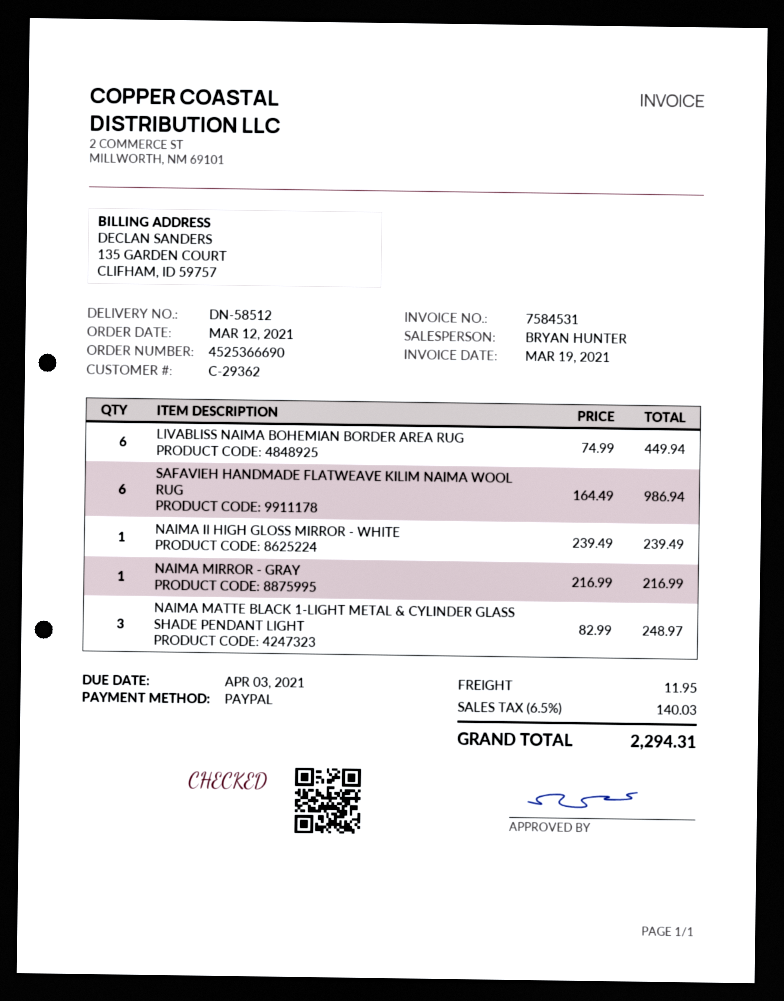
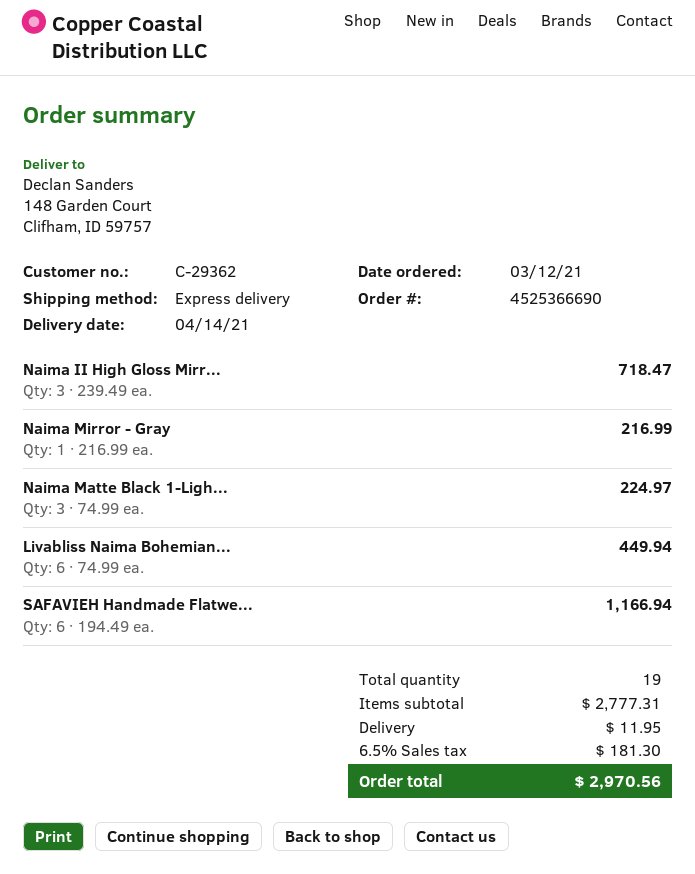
SAFAVIEH HANDMADE FLATWEAVE KILIM NAIMA WOOL RUG: 6 x 164.49 = 986.94 -> 6 x 194.49 = 1166.94
NAIMA II HIGH GLOSS MIRROR - WHITE: 1 x 239.49 = 239.49 -> 3 x 239.49 = 718.47
NAIMA MATTE BLACK 1-LIGHT METAL & CYLINDER GLASS SHADE PENDANT LIGHT: 3 x 82.99 = 248.97 -> 3 x 74.99 = 224.97
tax: 6.5% = 140.03 -> 6.5% = 181.30
total: 2294.31 -> 2970.56

